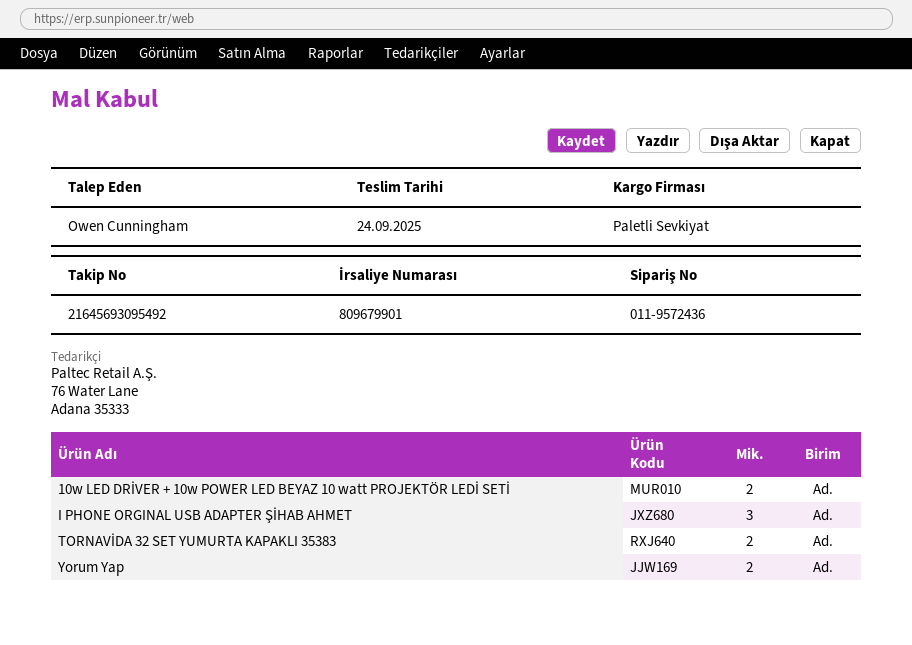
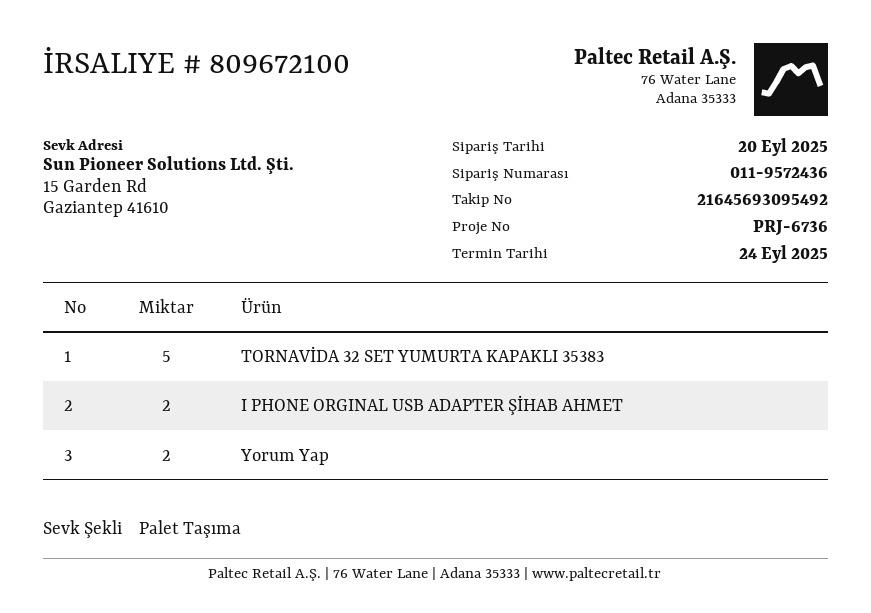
delivery note number: 809679901 -> 809672100
10w LED DRİVER + 10w POWER LED BEYAZ 10 watt PROJEKTÖR LEDİ SETİ: 2 -> none
I PHONE ORGINAL USB ADAPTER ŞİHAB AHMET: 3 -> 2
TORNAVİDA 32 SET YUMURTA KAPAKLI 35383: 2 -> 5

